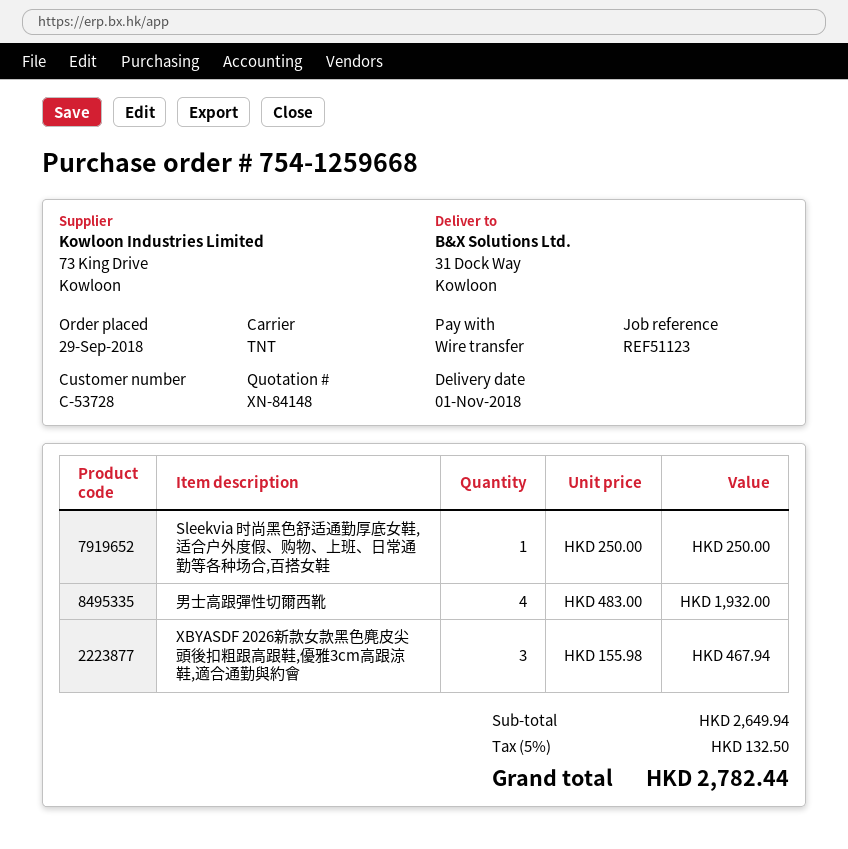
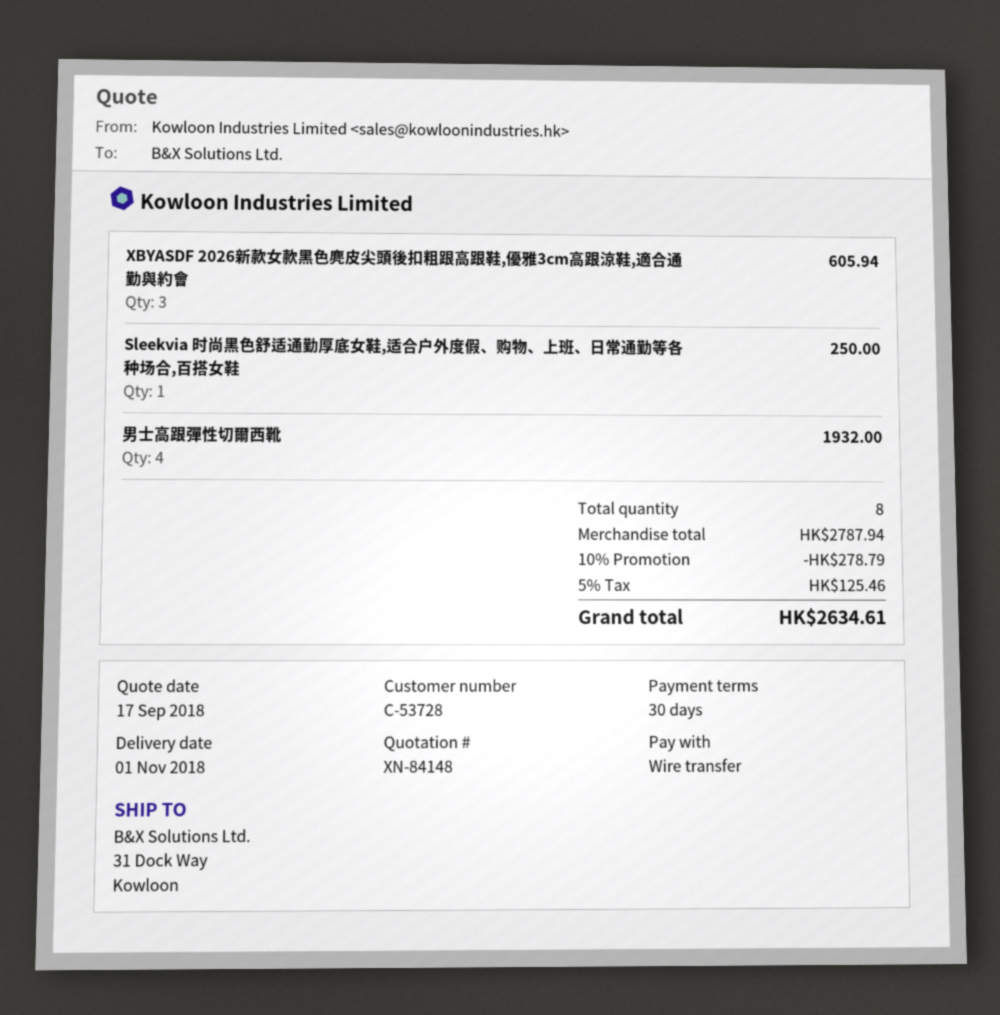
XBYASDF 2026新款女款黑色麂皮尖頭後扣粗跟高跟鞋,優雅3cm高跟涼鞋,適合通勤與約會: 3 for 467.94 -> 3 for 605.94
subtotal: 2649.94 -> 2787.94
discount: none -> 10% = 278.79
tax: 5% = 132.50 -> 5% = 125.46
total: 2782.44 -> 2634.61

